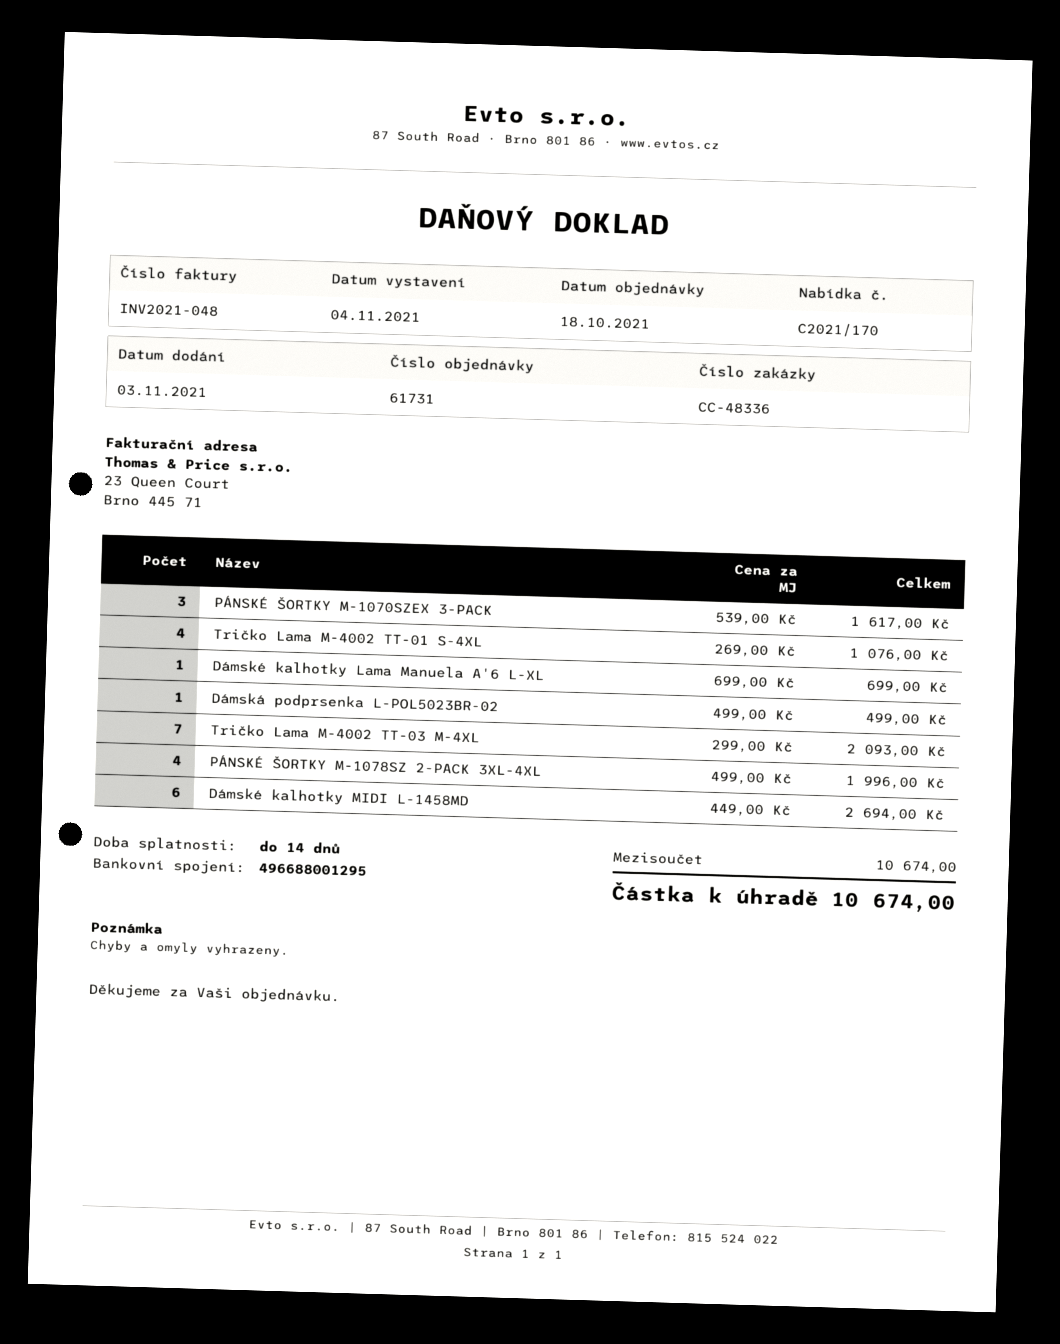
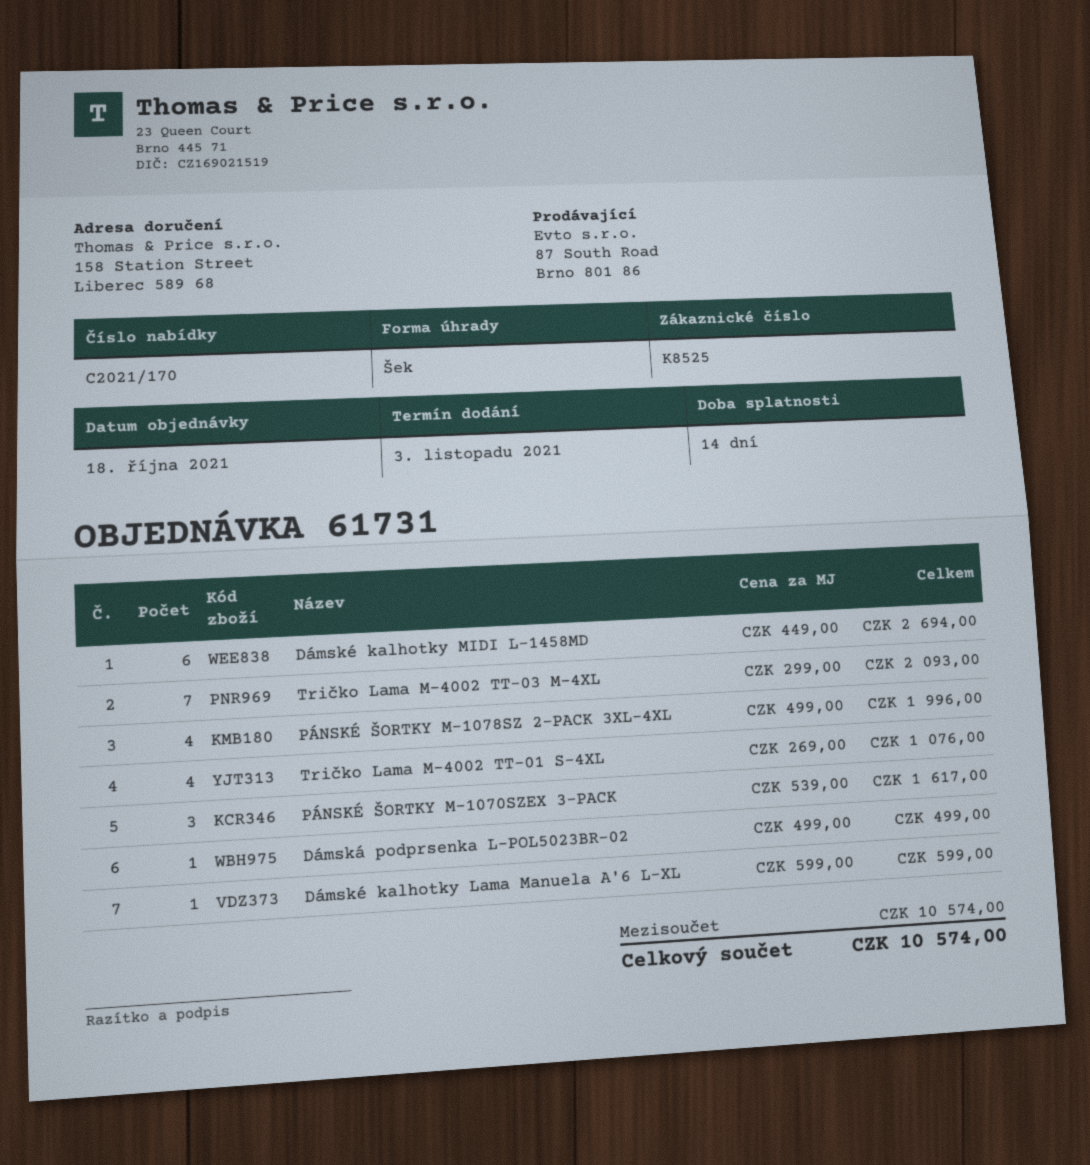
Dámské kalhotky Lama Manuela A'6 L-XL: 1 x 699.00 = 699.00 -> 1 x 599.00 = 599.00
subtotal: 10674.00 -> 10574.00
total: 10674.00 -> 10574.00

